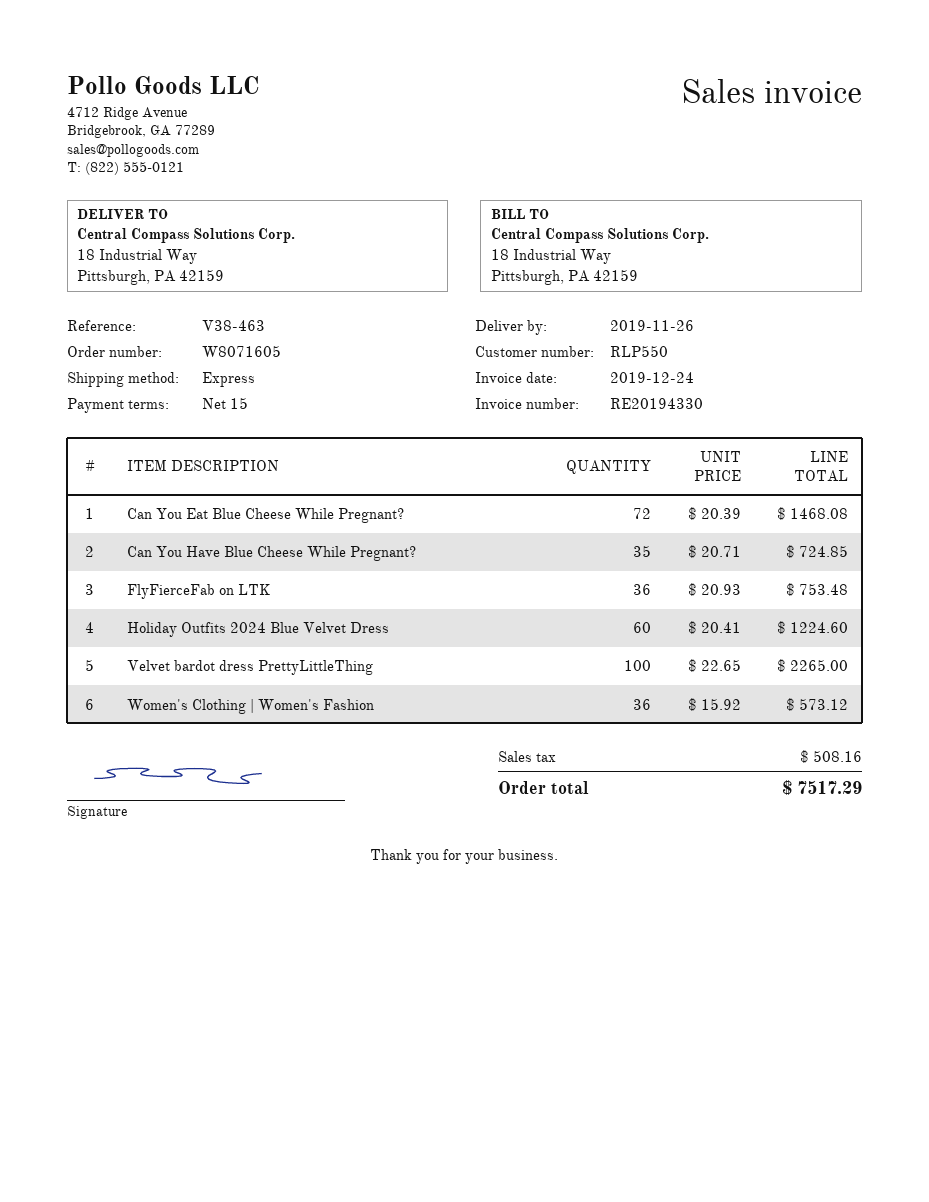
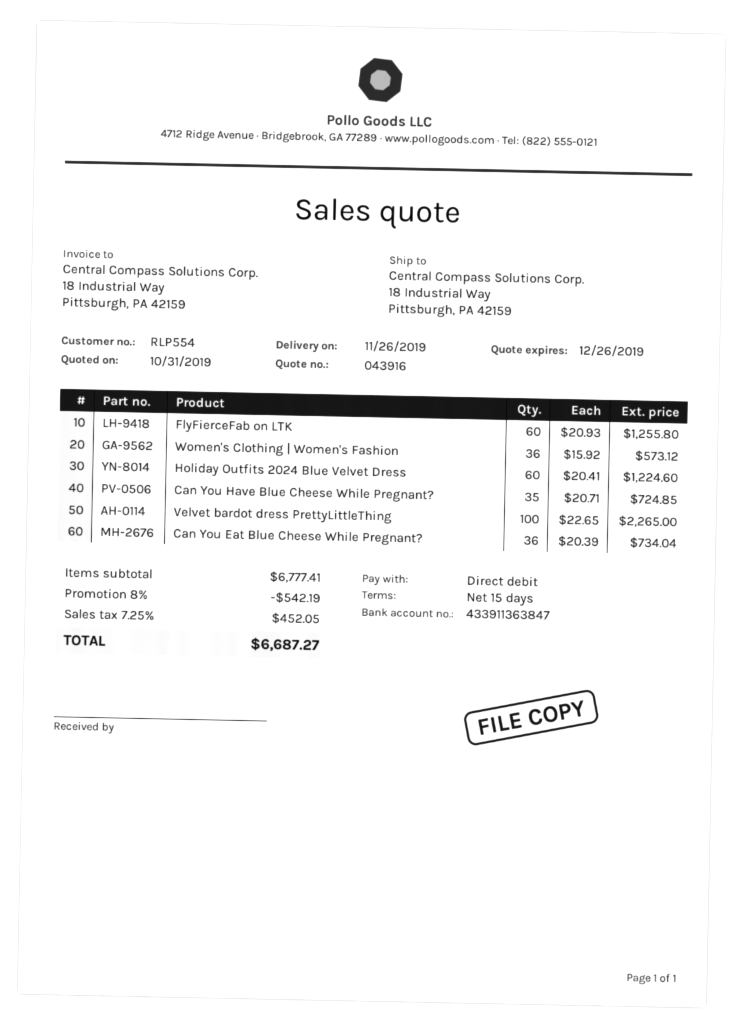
customer number: RLP550 -> RLP554
Can You Eat Blue Cheese While Pregnant?: 72 x 20.39 = 1468.08 -> 36 x 20.39 = 734.04
FlyFierceFab on LTK: 36 x 20.93 = 753.48 -> 60 x 20.93 = 1255.80
discount: none -> 8% = 542.19
tax: 508.16 -> 452.05
total: 7517.29 -> 6687.27

